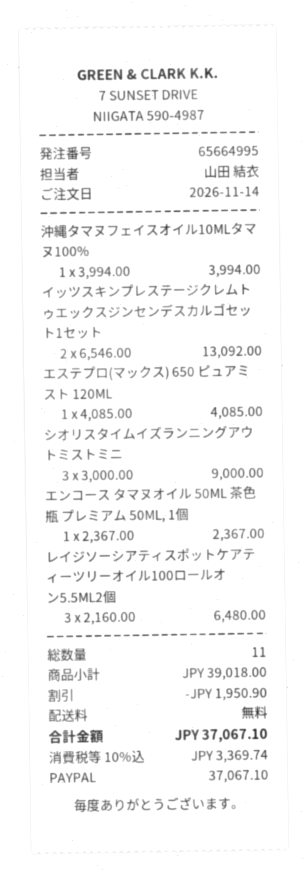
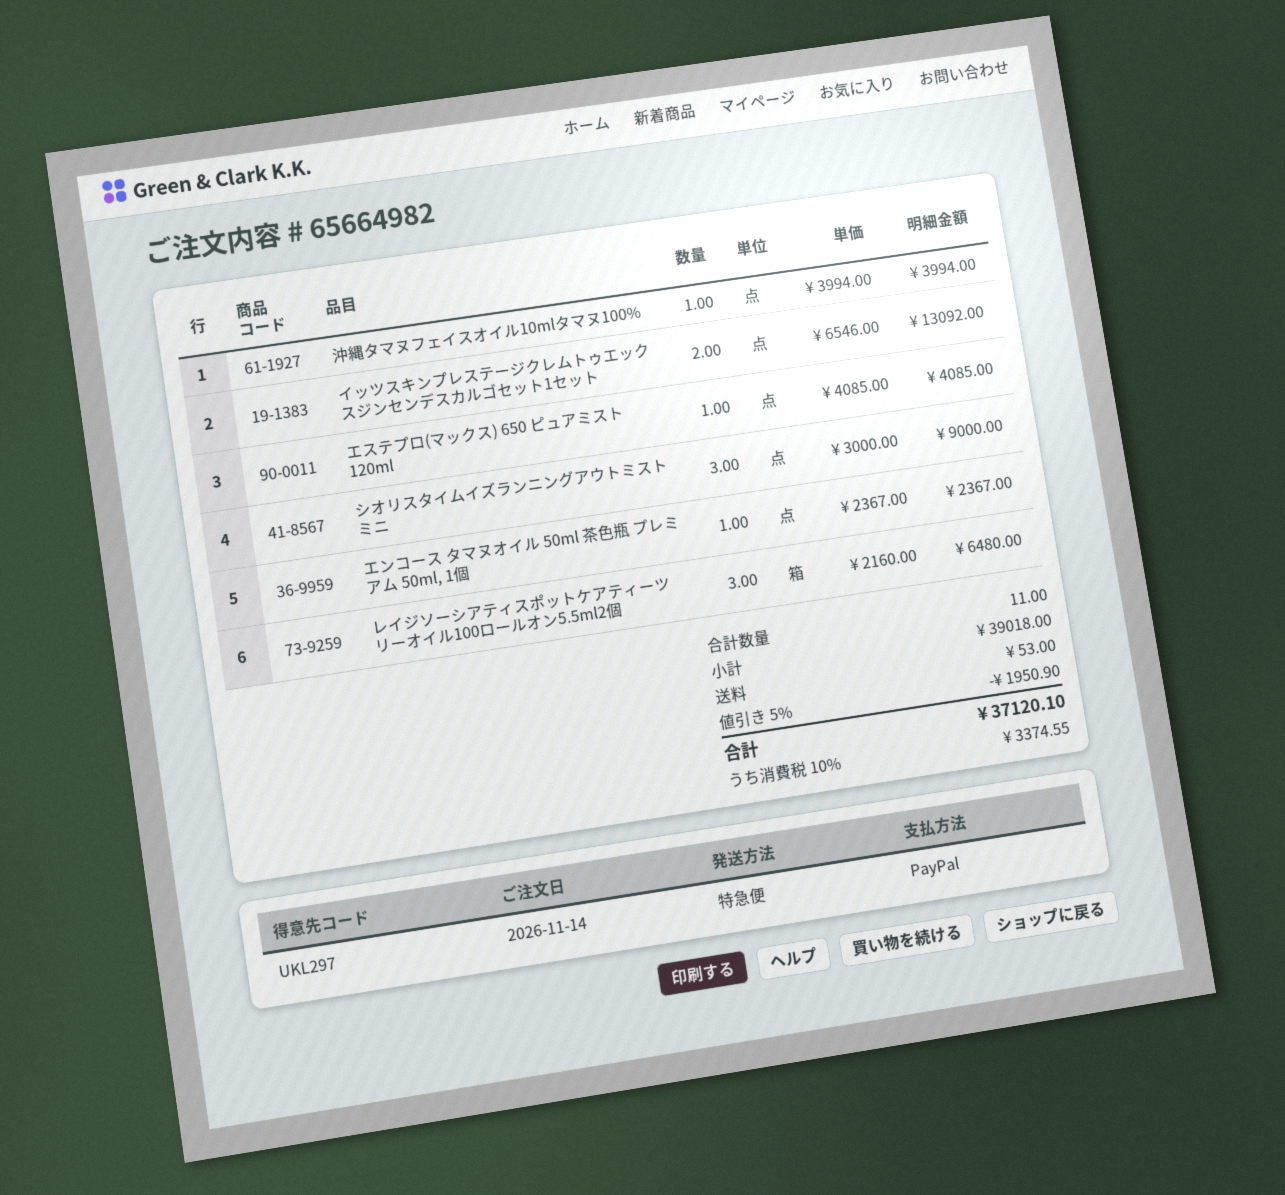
order number: 65664995 -> 65664982
shipping: 0.00 -> 53.00
tax: 10% = 3369.74 -> 10% = 3374.55
total: 37067.10 -> 37120.10

